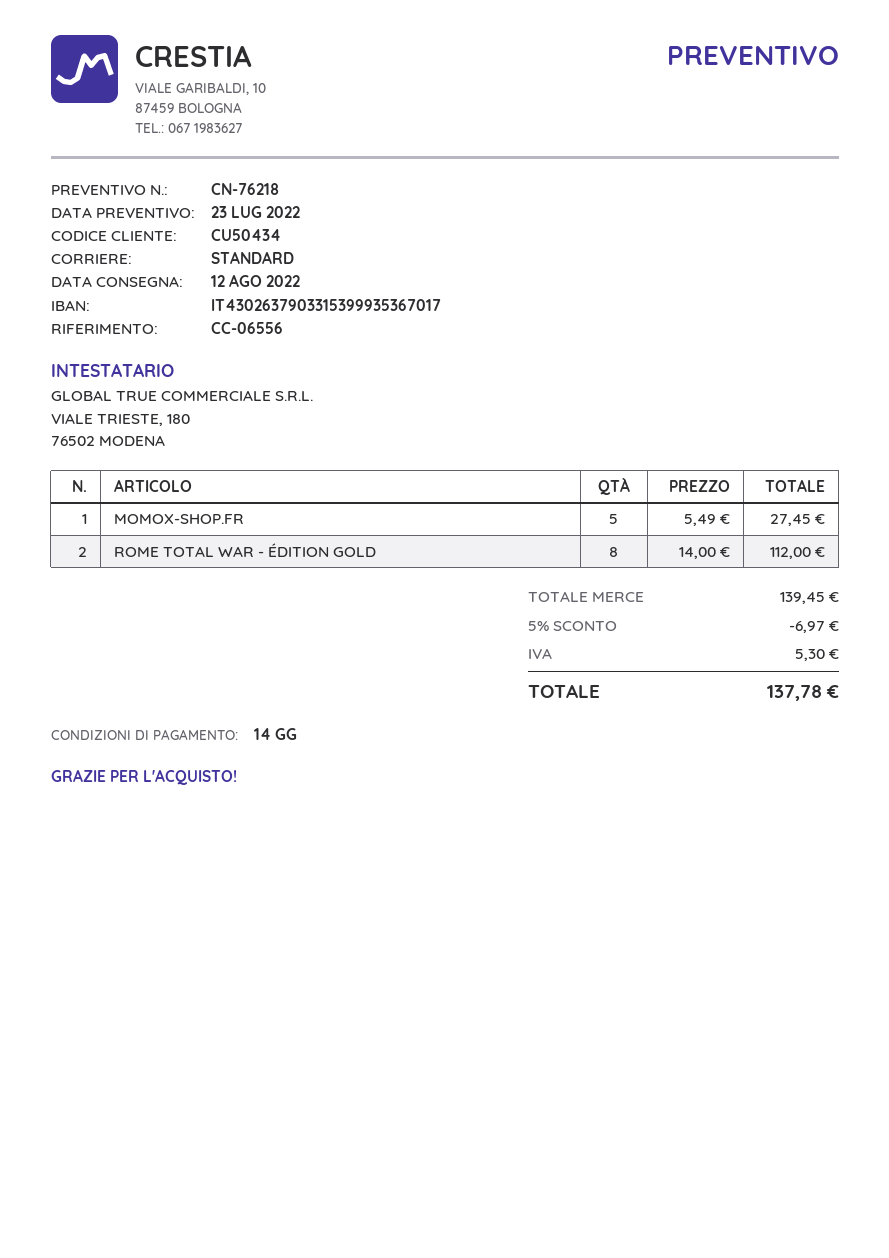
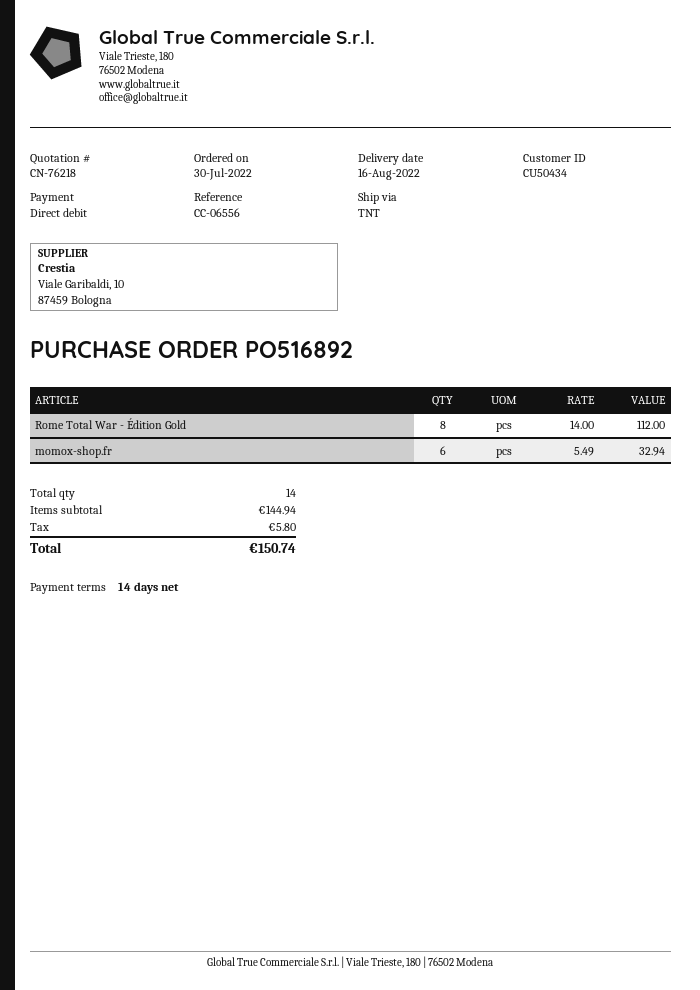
delivery date: 2022-08-12 -> 2022-08-16
shipping method: standard -> TNT
MOMOX-SHOP.FR: 5 x 5.49 = 27.45 -> 6 x 5.49 = 32.94
subtotal: 139.45 -> 144.94
discount: 5% = 6.97 -> none
tax: 5.30 -> 5.80
total: 137.78 -> 150.74

